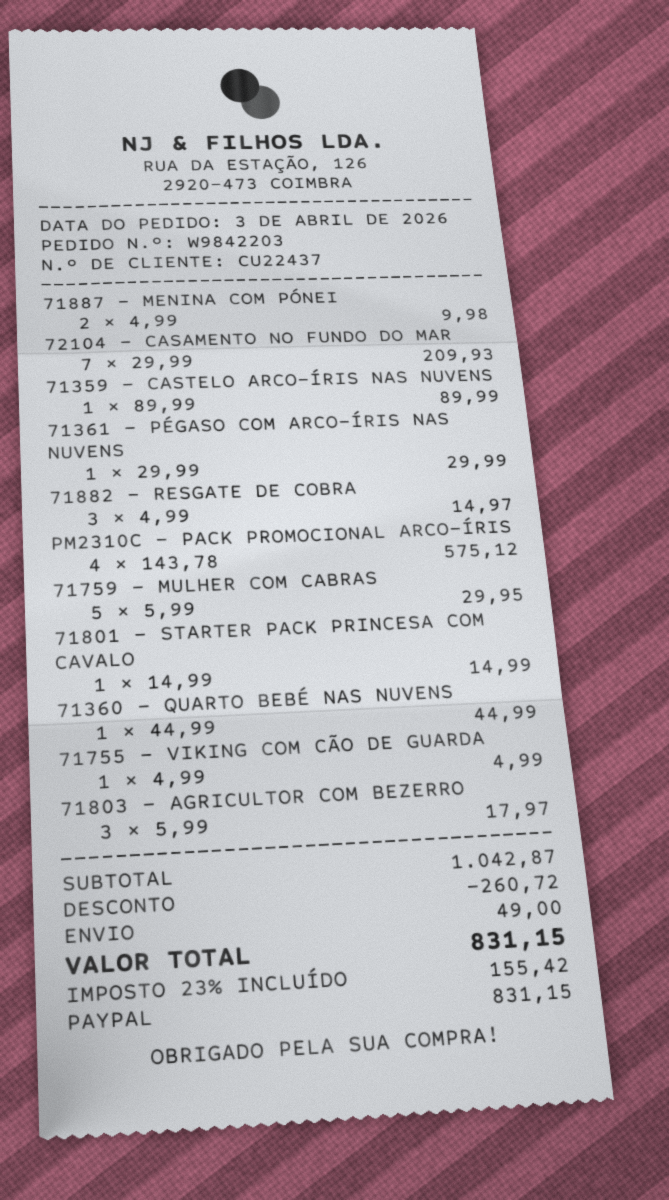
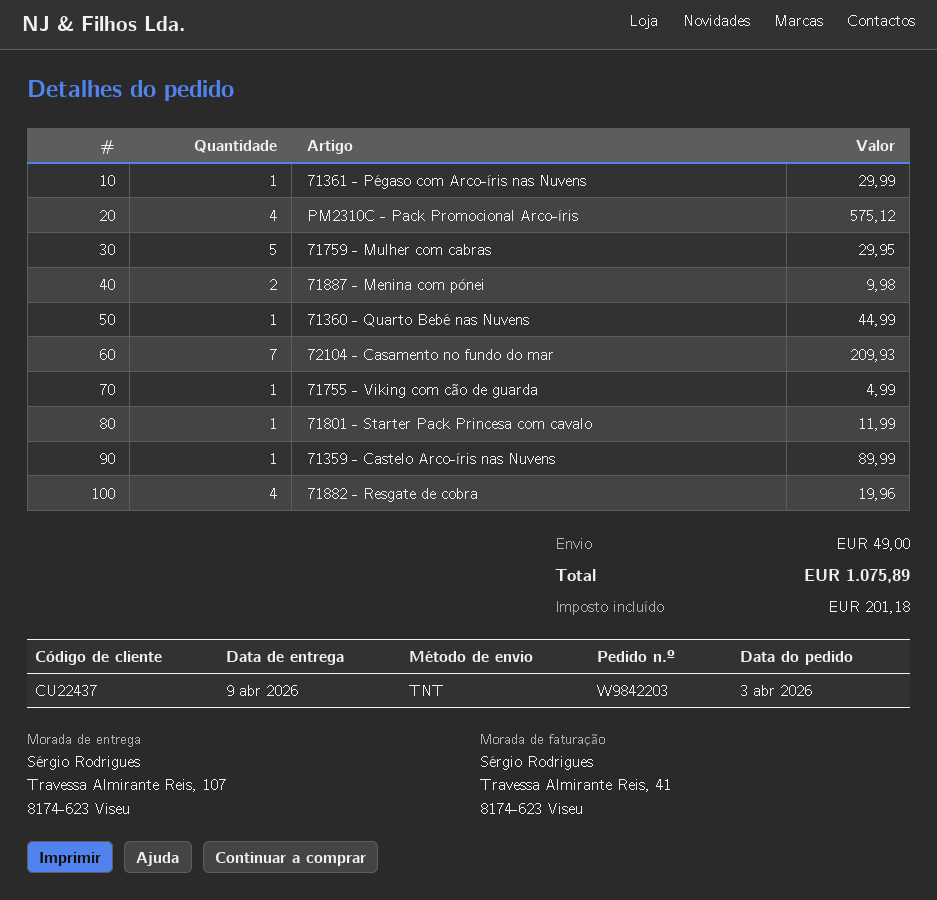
71882 - RESGATE DE COBRA: 3 for 14.97 -> 4 for 19.96
71801 - STARTER PACK PRINCESA COM CAVALO: 1 for 14.99 -> 1 for 11.99
71803 - AGRICULTOR COM BEZERRO: 3 for 17.97 -> none
discount: 260.72 -> none
tax: 155.42 -> 201.18
total: 831.15 -> 1075.89

